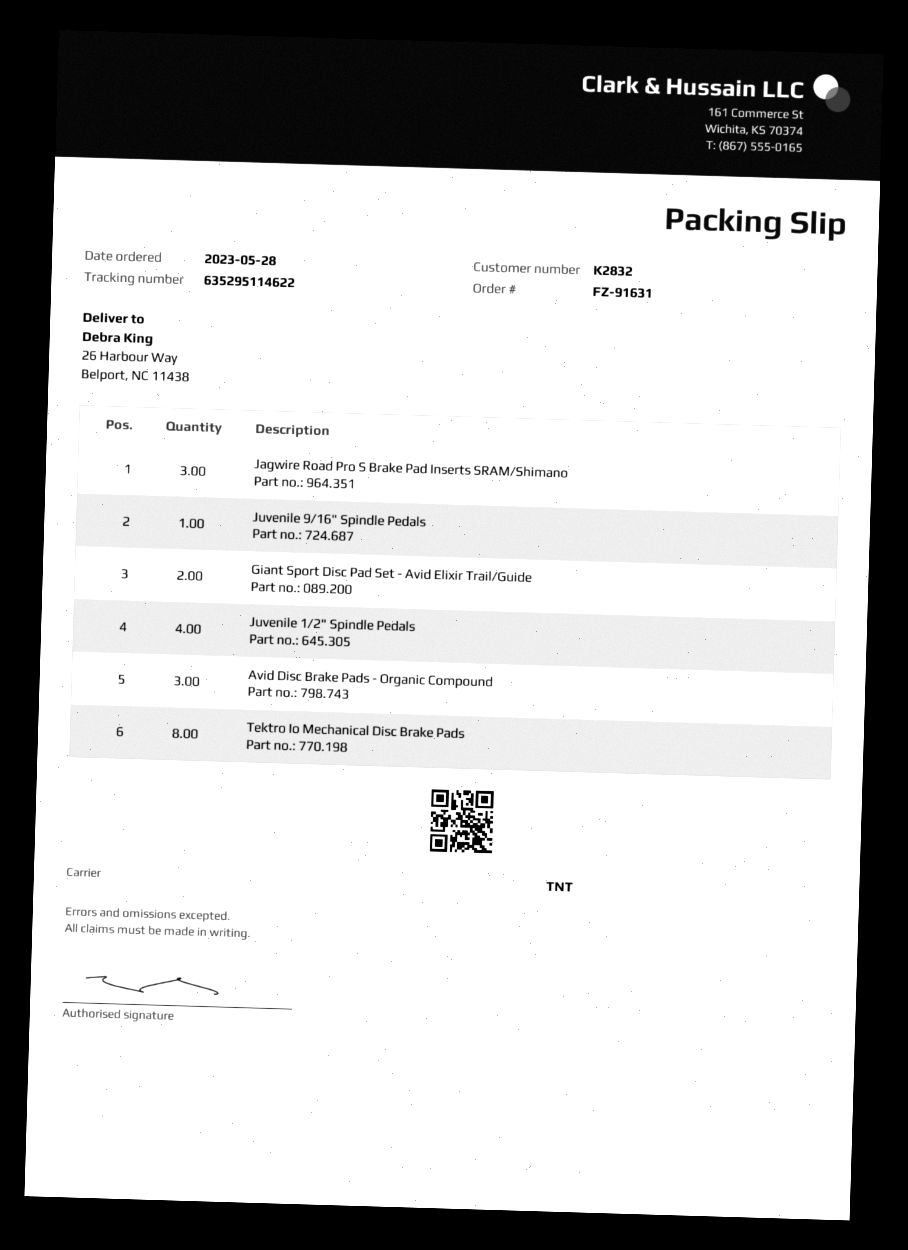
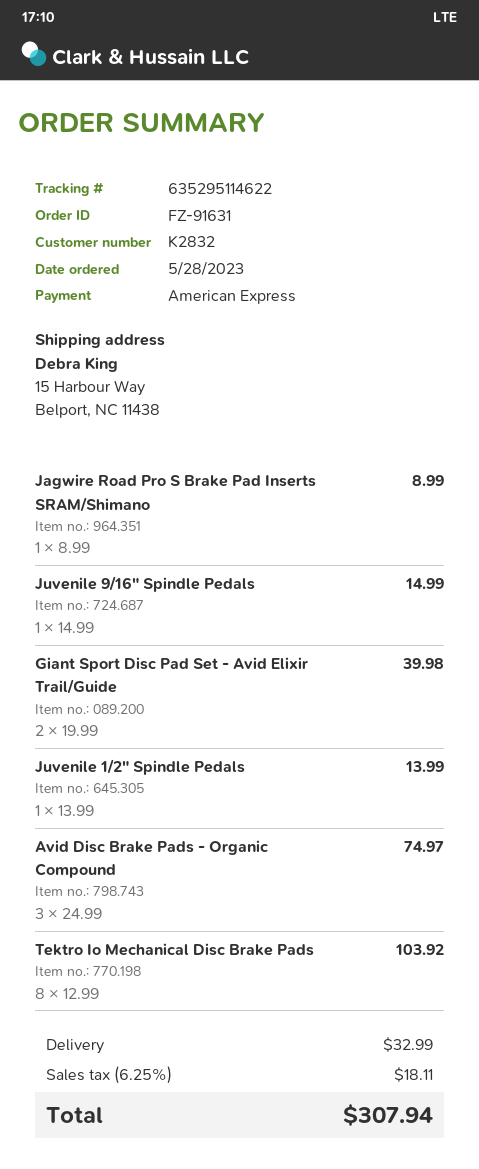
ship to: 26 Harbour Way, Belport, NC 11438 -> 15 Harbour Way, Belport, NC 11438
Jagwire Road Pro S Brake Pad Inserts SRAM/Shimano: 3 -> 1
Juvenile 1/2" Spindle Pedals: 4 -> 1

